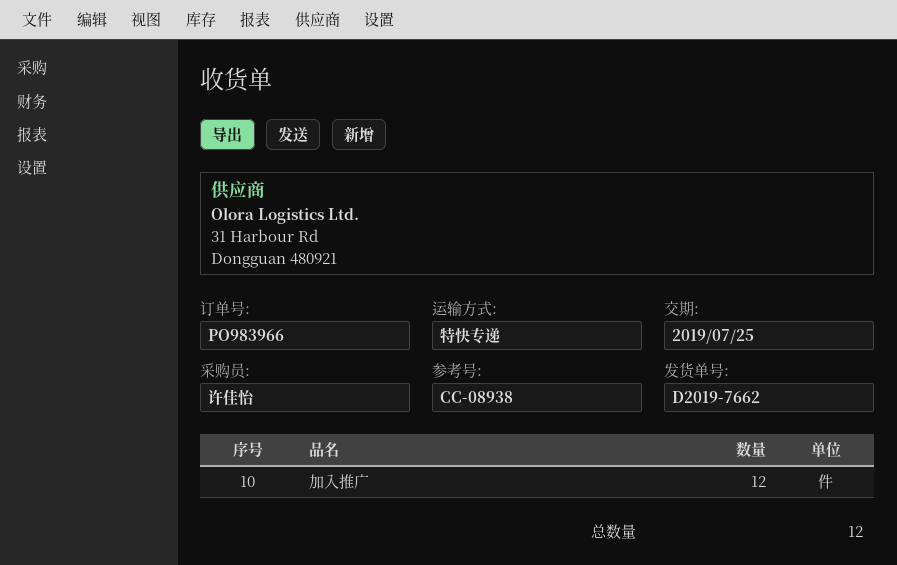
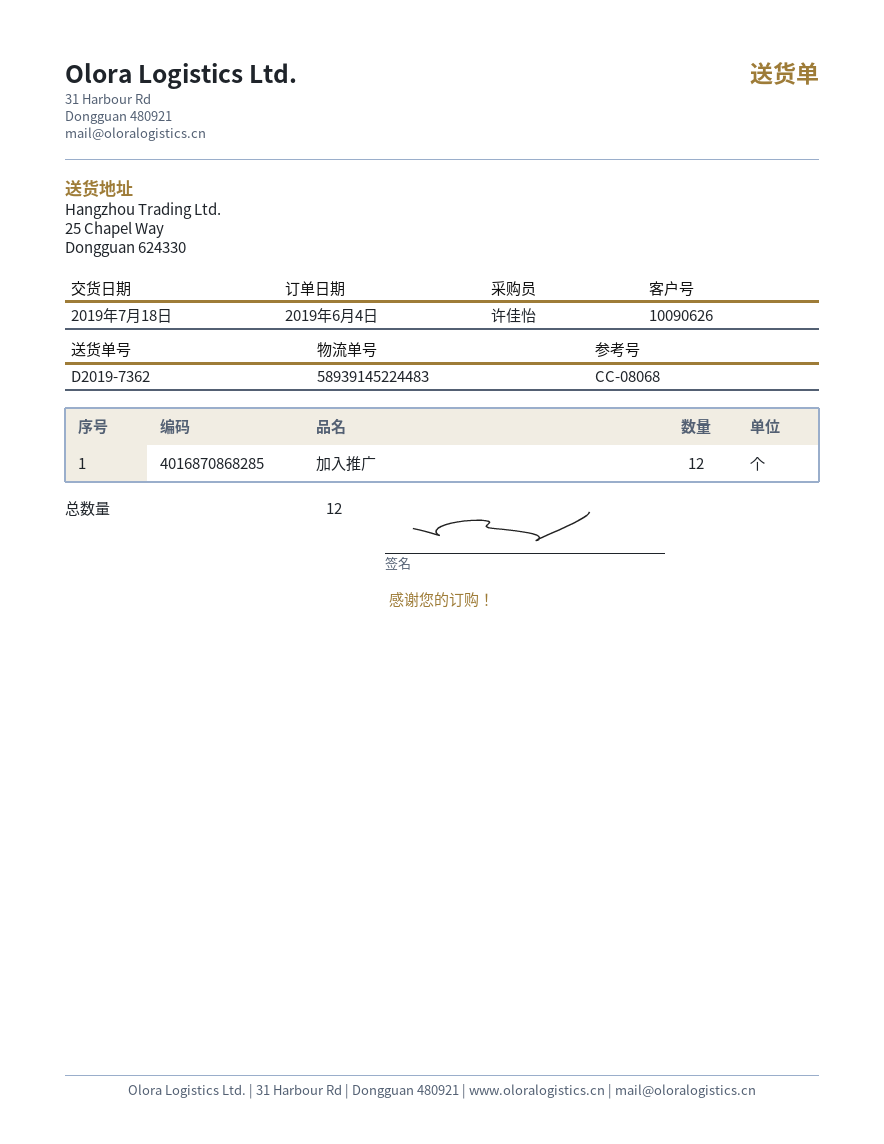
delivery note number: D2019-7662 -> D2019-7362
delivery date: 2019-07-25 -> 2019-07-18
reference: CC-08938 -> CC-08068

